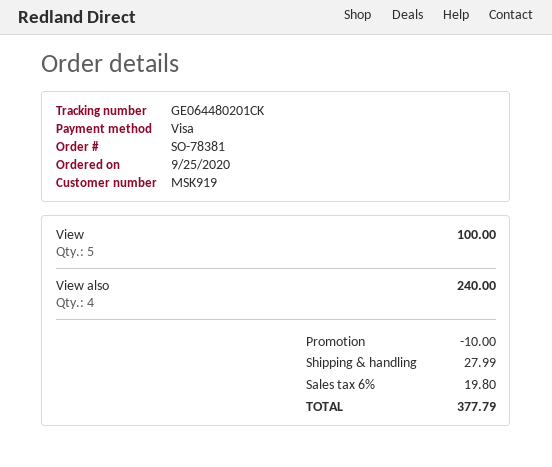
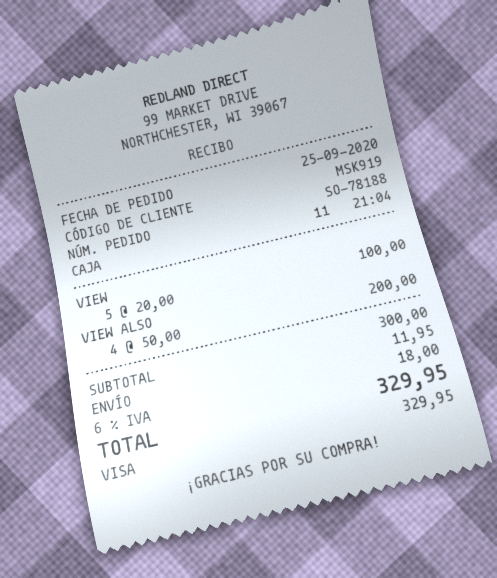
order number: SO-78381 -> SO-78188
View also: 4 for 240.00 -> 4 for 200.00
discount: 10.00 -> none
shipping: 27.99 -> 11.95
tax: 6% = 19.80 -> 6% = 18.00
total: 377.79 -> 329.95

